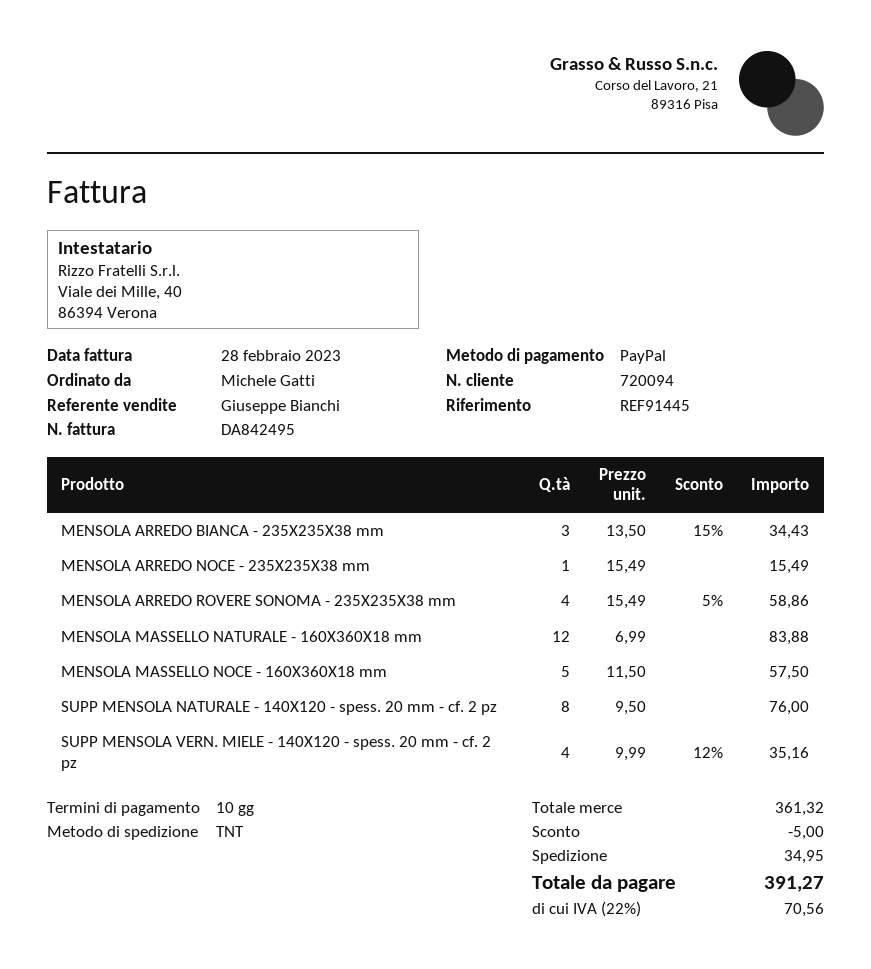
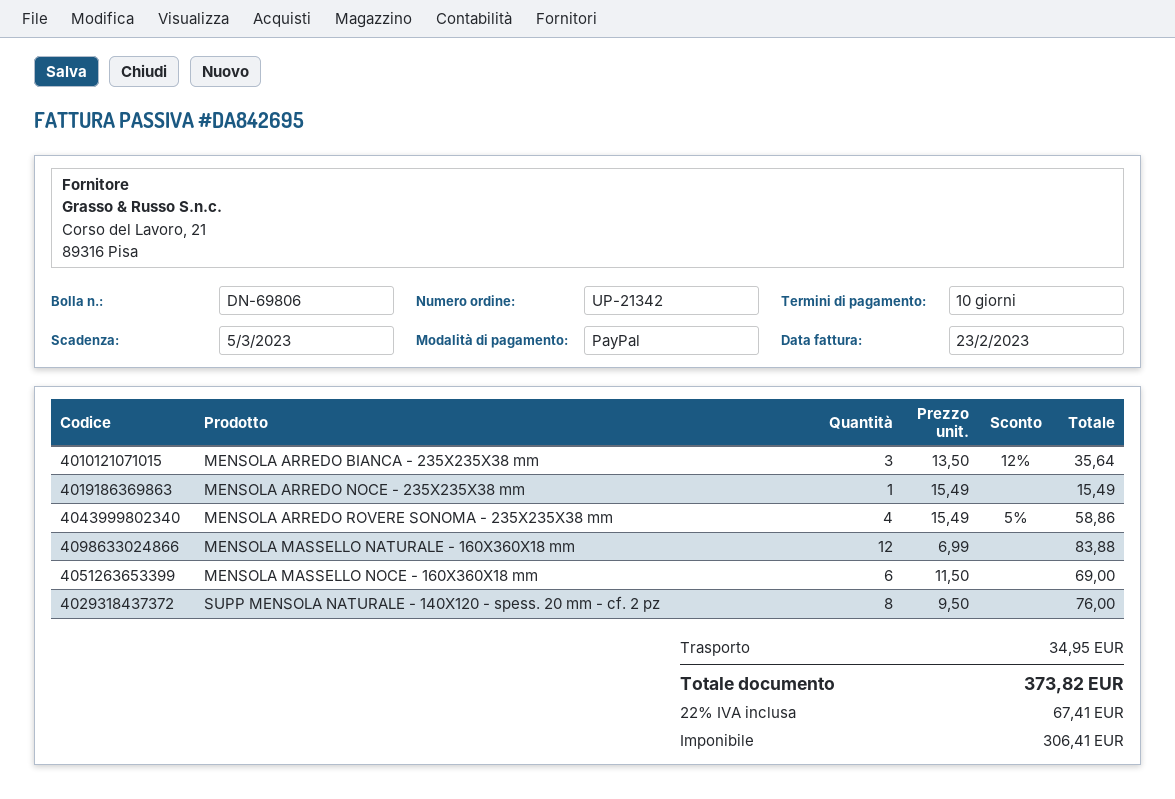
invoice number: DA842495 -> DA842695
invoice date: 2023-02-28 -> 2023-02-23
MENSOLA ARREDO BIANCA - 235X235X38 mm: 3 x 13.50 - 15% = 34.43 -> 3 x 13.50 - 12% = 35.64
MENSOLA MASSELLO NOCE - 160X360X18 mm: 5 x 11.50 = 57.50 -> 6 x 11.50 = 69.00
SUPP MENSOLA VERN. MIELE - 140X120 - spess. 20 mm - cf. 2 pz: 4 x 9.99 - 12% = 35.16 -> none
discount: 5.00 -> none
tax: 22% = 70.56 -> 22% = 67.41
total: 391.27 -> 373.82

